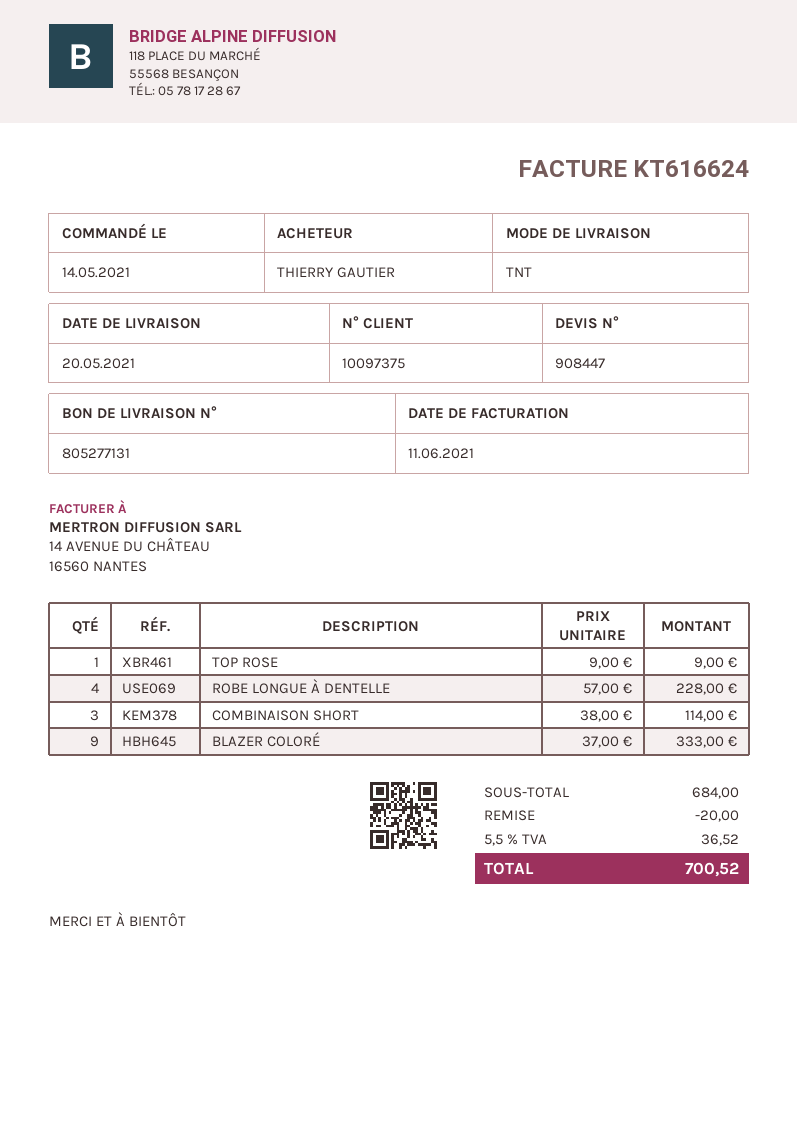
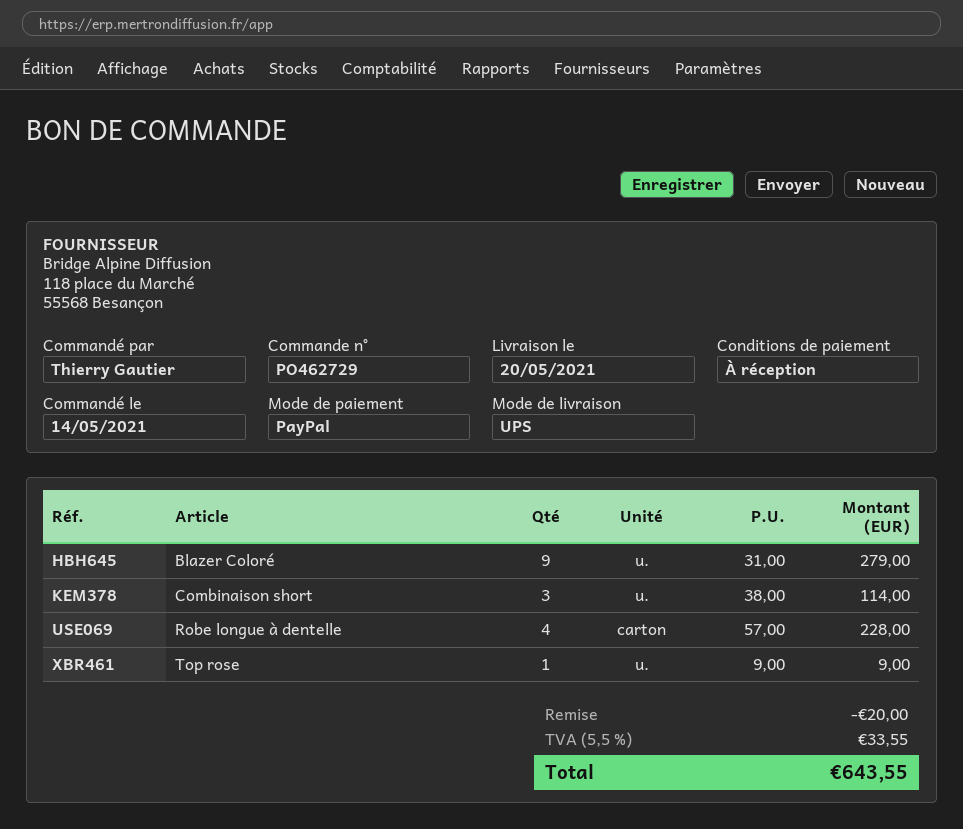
shipping method: TNT -> UPS
BLAZER COLORÉ: 9 x 37.00 = 333.00 -> 9 x 31.00 = 279.00
tax: 5.5% = 36.52 -> 5.5% = 33.55
total: 700.52 -> 643.55

